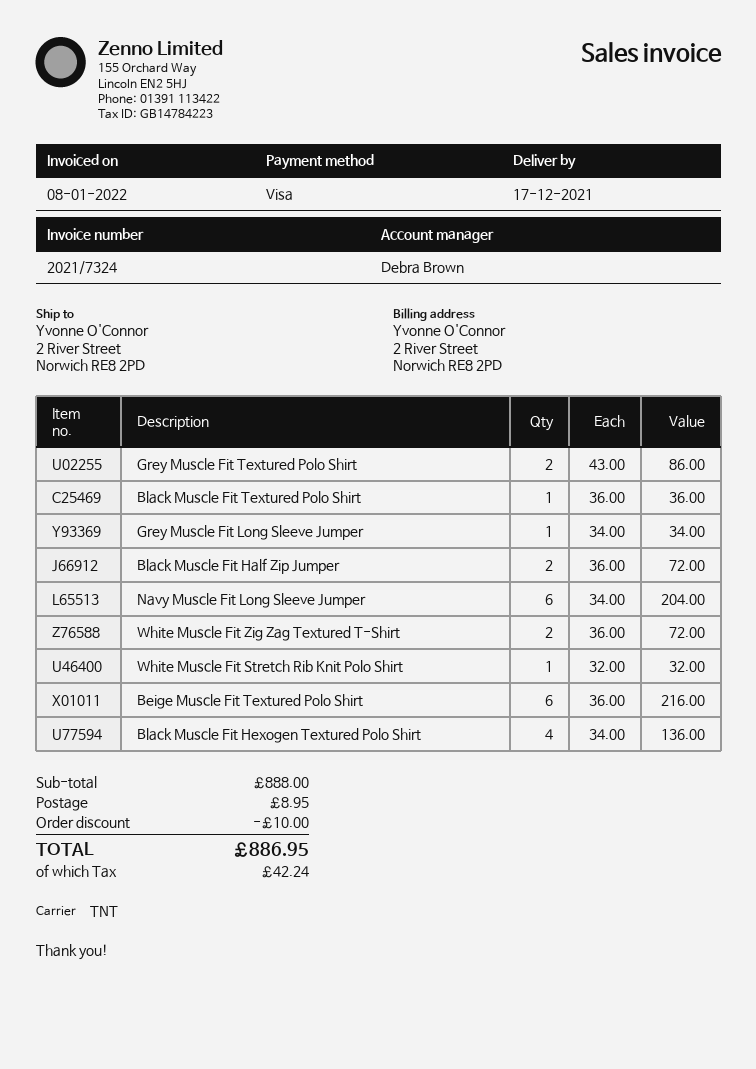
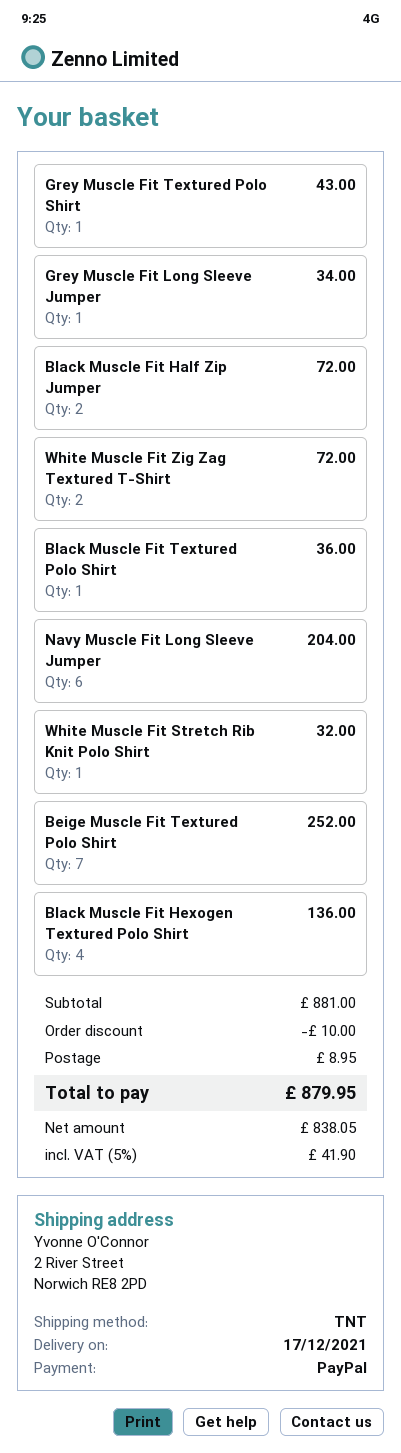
payment method: Visa -> PayPal
Grey Muscle Fit Textured Polo Shirt: 2 for 86.00 -> 1 for 43.00
Beige Muscle Fit Textured Polo Shirt: 6 for 216.00 -> 7 for 252.00
subtotal: 888.00 -> 881.00
tax: 42.24 -> 41.90
total: 886.95 -> 879.95

